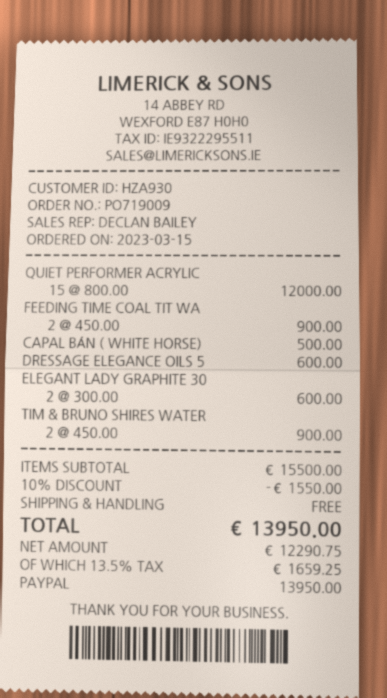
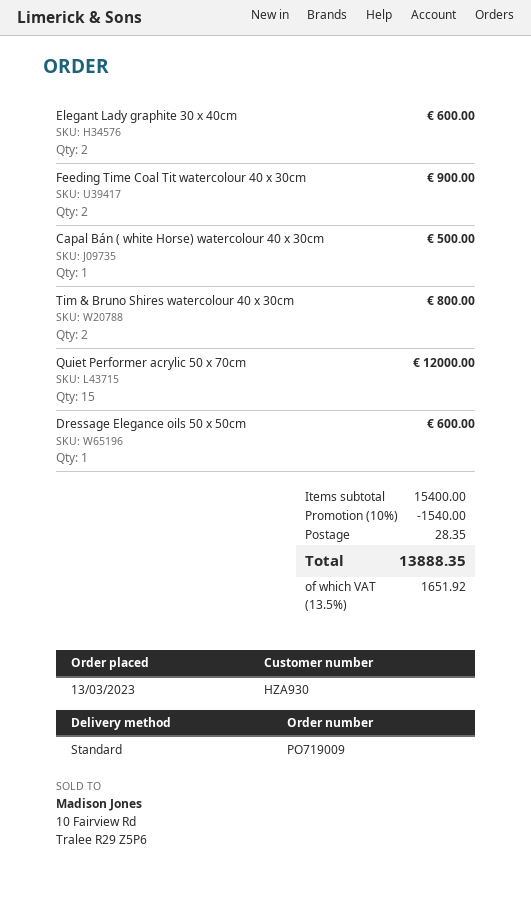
order date: 2023-03-15 -> 2023-03-13
TIM & BRUNO SHIRES WATER: 2 for 900.00 -> 2 for 800.00
subtotal: 15500.00 -> 15400.00
discount: 10% = 1550.00 -> 10% = 1540.00
shipping: 0.00 -> 28.35
tax: 13.5% = 1659.25 -> 13.5% = 1651.92
total: 13950.00 -> 13888.35

